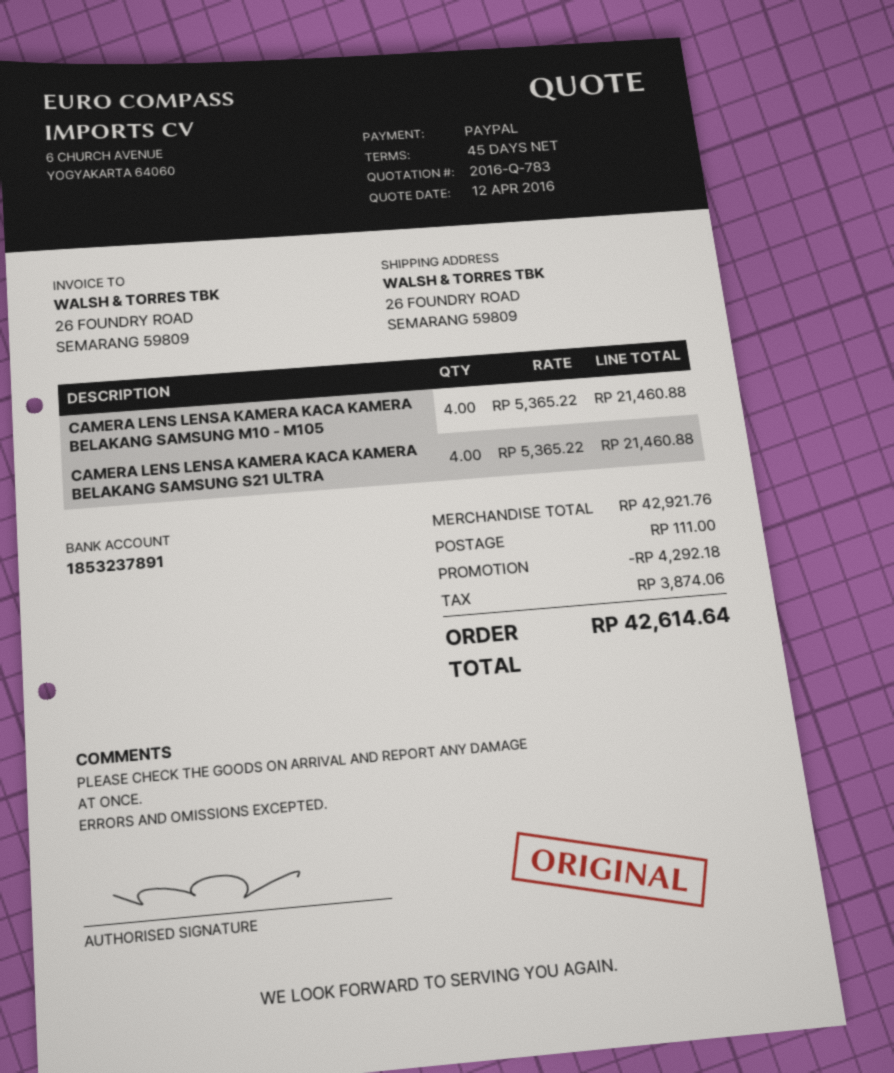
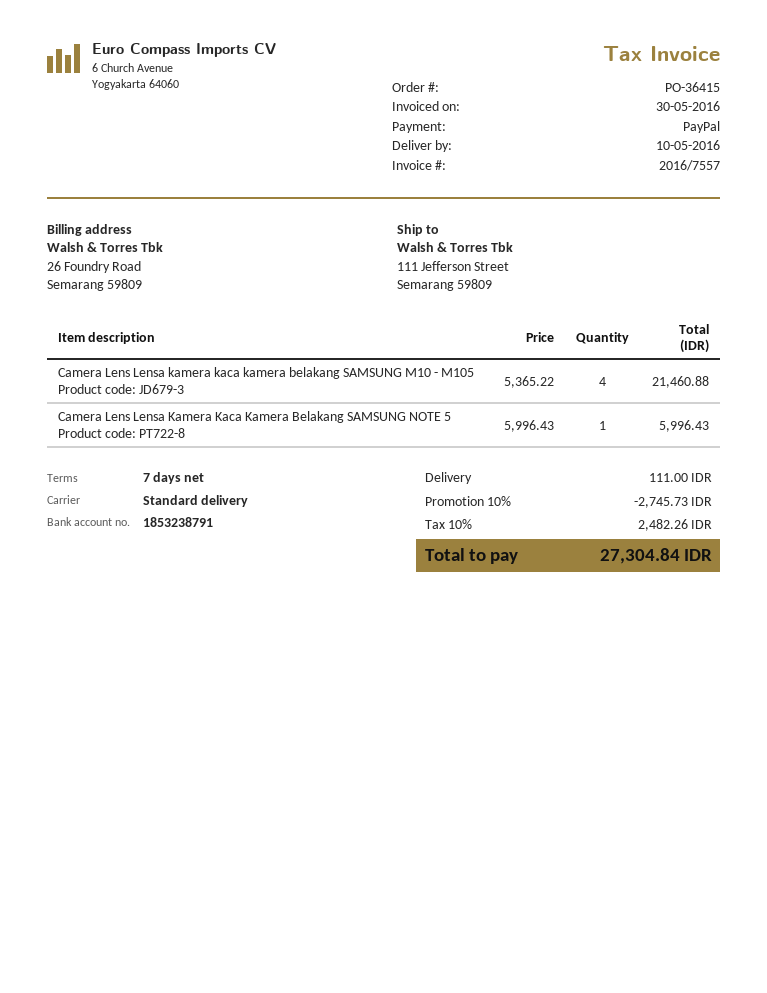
payment terms: 45 days -> 7 days
bank account: 1853237891 -> 1853238791
ship to: 26 FOUNDRY ROAD, SEMARANG 59809 -> 111 Jefferson Street, Semarang 59809
CAMERA LENS LENSA KAMERA KACA KAMERA BELAKANG SAMSUNG S21 ULTRA: 4 x 5365.22 = 21460.88 -> none
Camera Lens Lensa Kamera Kaca Kamera Belakang SAMSUNG NOTE 5: none -> 1 x 5996.43 = 5996.43
discount: 4292.18 -> 2745.73
tax: 3874.06 -> 2482.26
total: 42614.64 -> 27304.84

